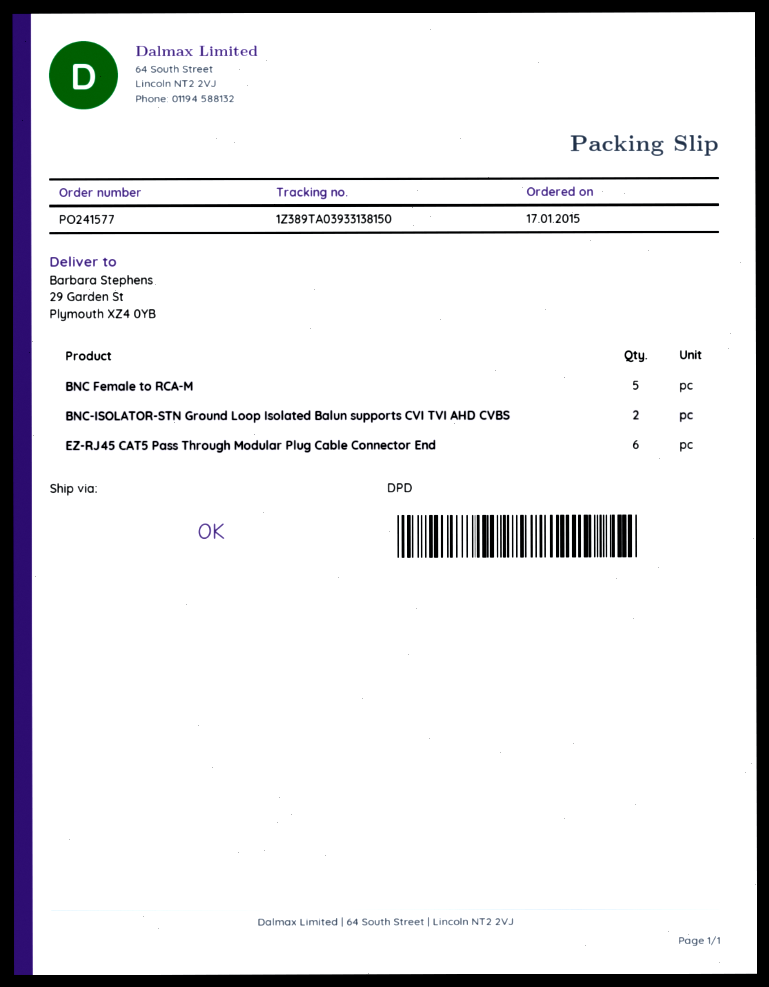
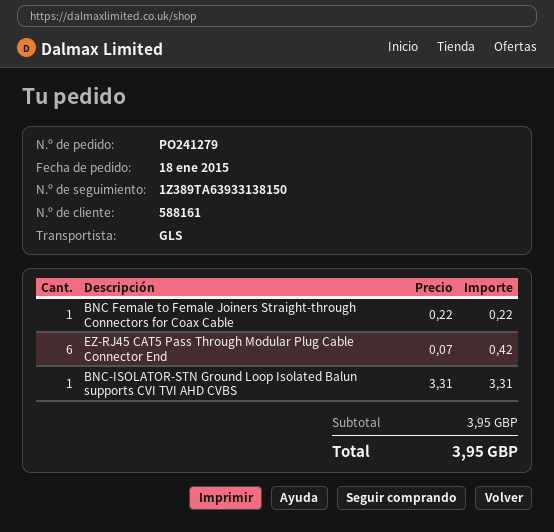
order number: PO241577 -> PO241279
order date: 2015-01-17 -> 2015-01-18
shipping method: DPD -> GLS
tracking number: 1Z389TA03933138150 -> 1Z389TA63933138150
BNC Female to RCA-M: 5 -> none
BNC-ISOLATOR-STN Ground Loop Isolated Balun supports CVI TVI AHD CVBS: 2 -> 1
BNC Female to Female Joiners Straight-through Connectors for Coax Cable: none -> 1

